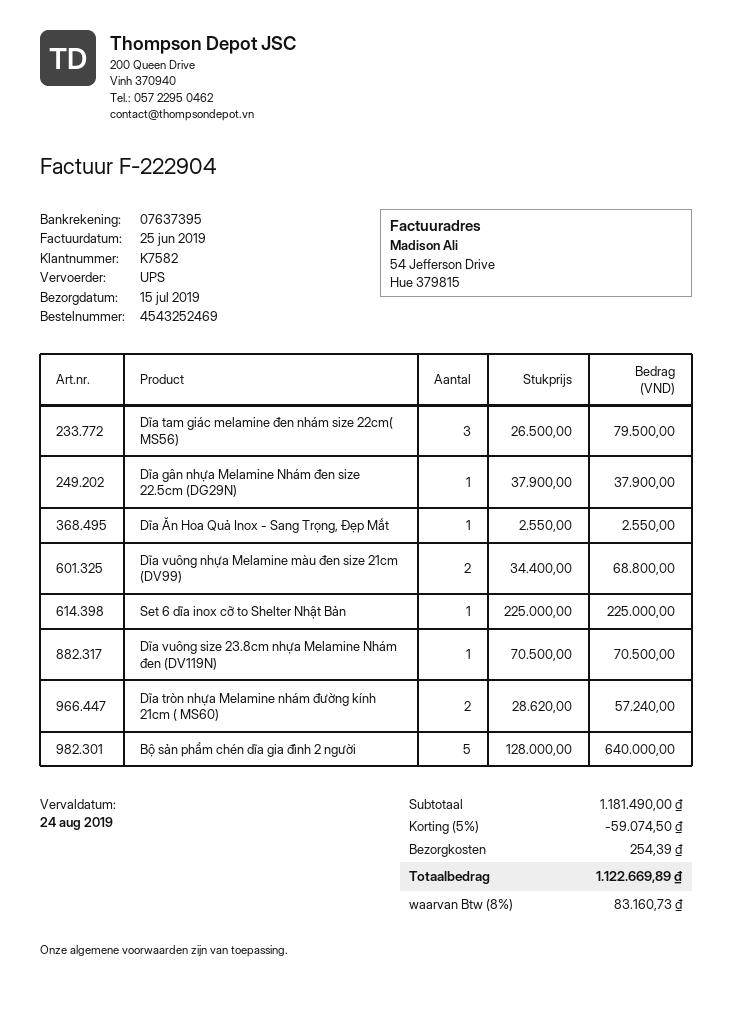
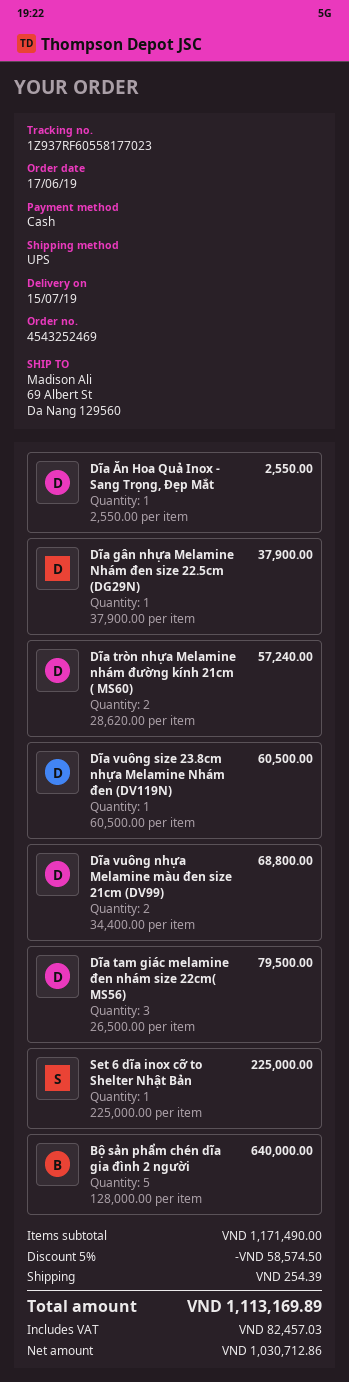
Dĩa vuông size 23.8cm nhựa Melamine Nhám đen (DV119N): 1 x 70500.00 = 70500.00 -> 1 x 60500.00 = 60500.00
subtotal: 1181490.00 -> 1171490.00
discount: 5% = 59074.50 -> 5% = 58574.50
tax: 83160.73 -> 82457.03
total: 1122669.89 -> 1113169.89

